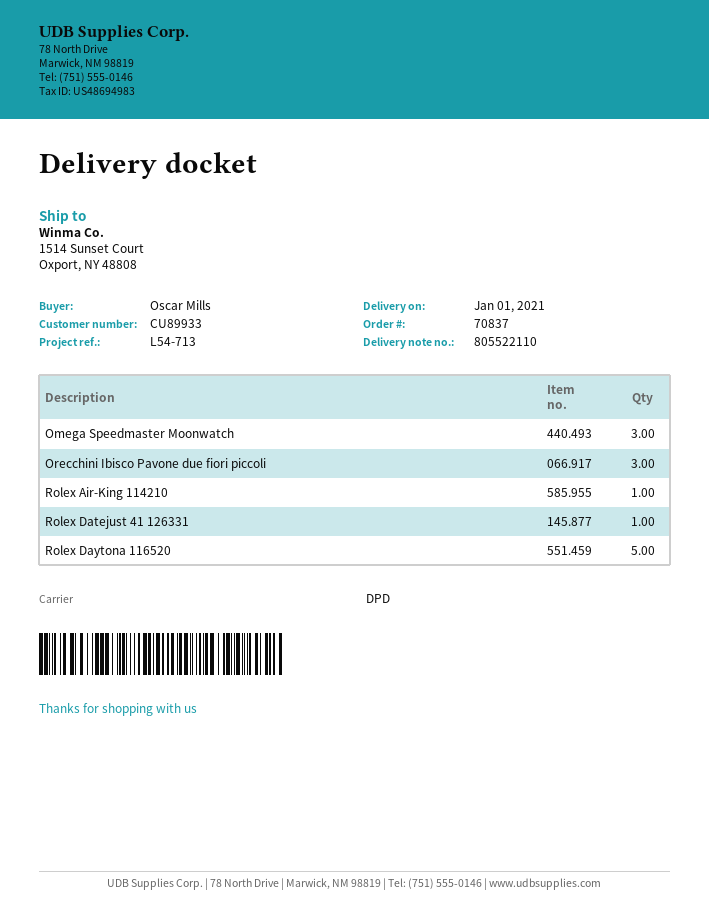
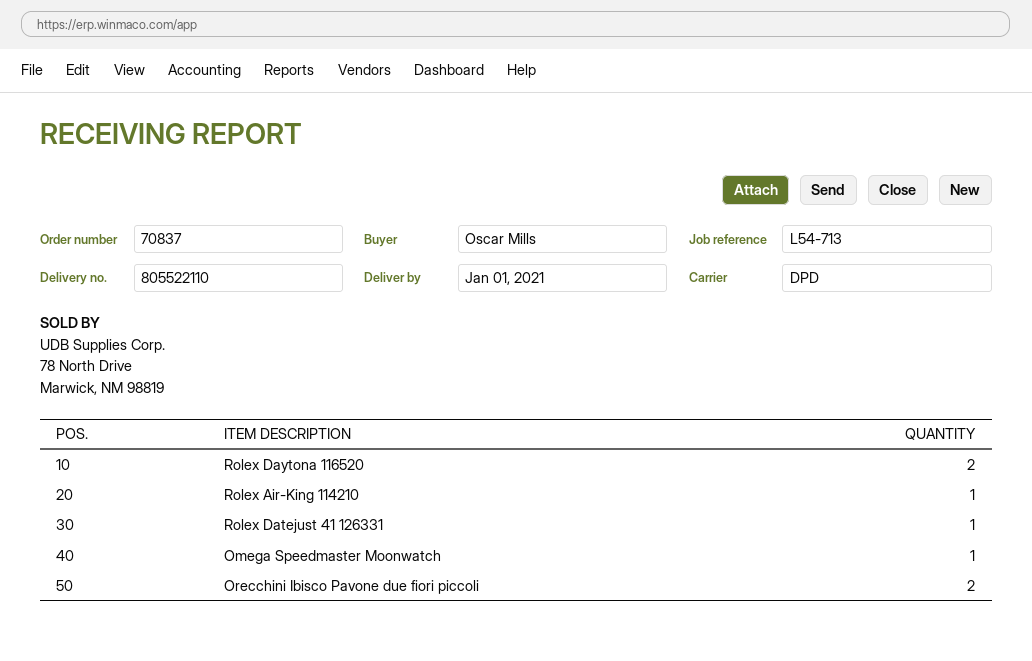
Omega Speedmaster Moonwatch: 3 -> 1
Orecchini Ibisco Pavone due fiori piccoli: 3 -> 2
Rolex Daytona 116520: 5 -> 2

